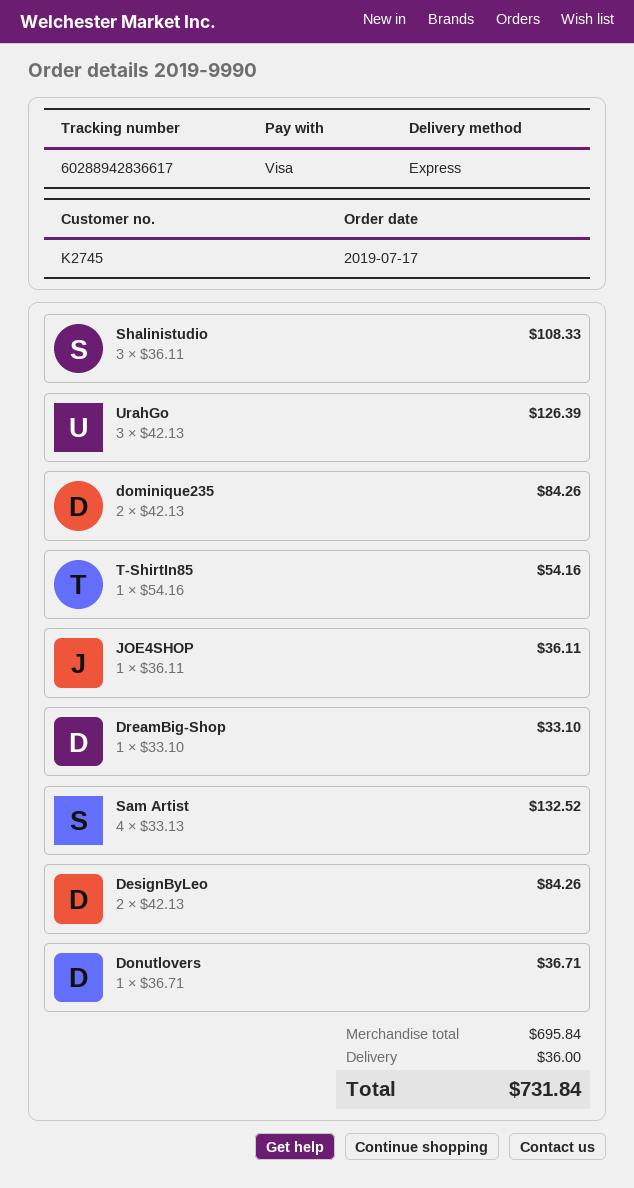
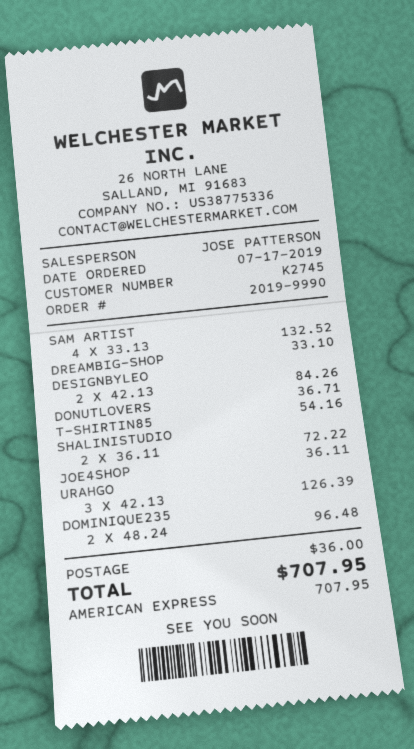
payment method: Visa -> American Express
Shalinistudio: 3 x 36.11 = 108.33 -> 2 x 36.11 = 72.22
dominique235: 2 x 42.13 = 84.26 -> 2 x 48.24 = 96.48
total: 731.84 -> 707.95

